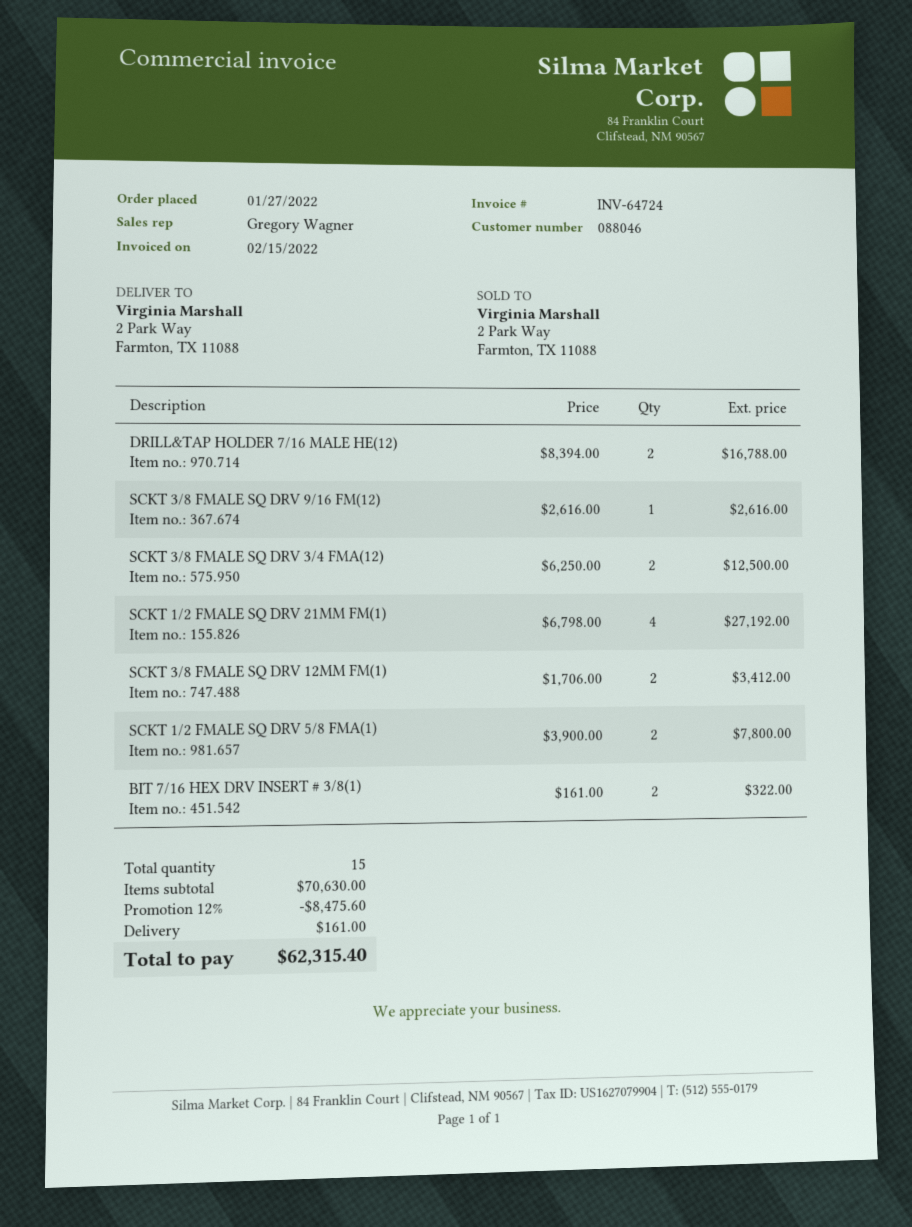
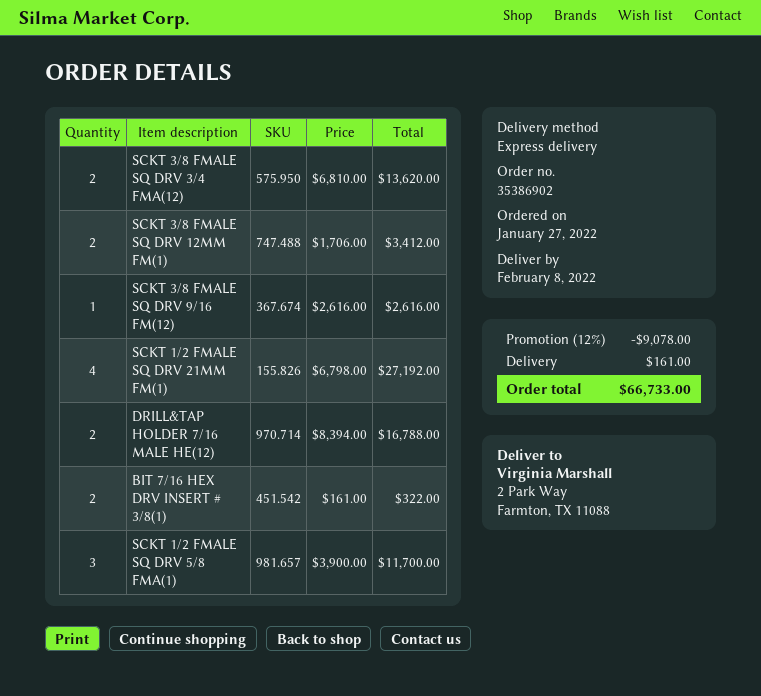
SCKT 3/8 FMALE SQ DRV 3/4 FMA(12): 2 x 6250.00 = 12500.00 -> 2 x 6810.00 = 13620.00
SCKT 1/2 FMALE SQ DRV 5/8 FMA(1): 2 x 3900.00 = 7800.00 -> 3 x 3900.00 = 11700.00
discount: 12% = 8475.60 -> 12% = 9078.00
total: 62315.40 -> 66733.00

